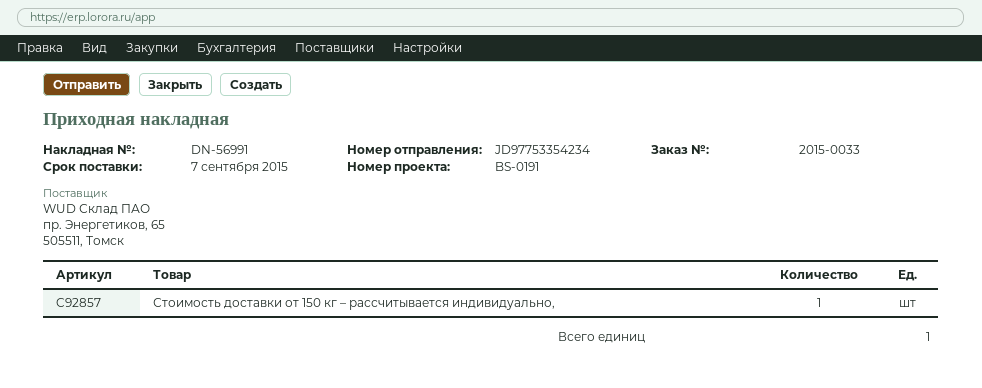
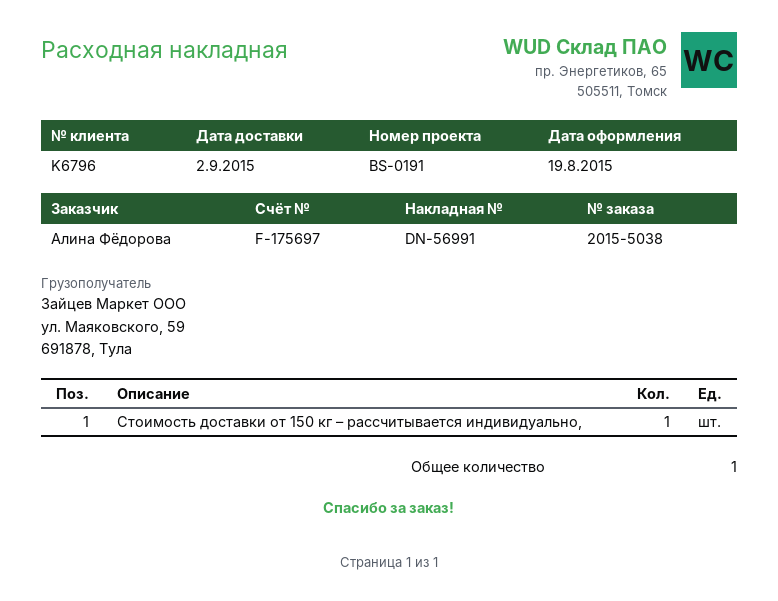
order number: 2015-0033 -> 2015-5038
delivery date: 2015-09-07 -> 2015-09-02

